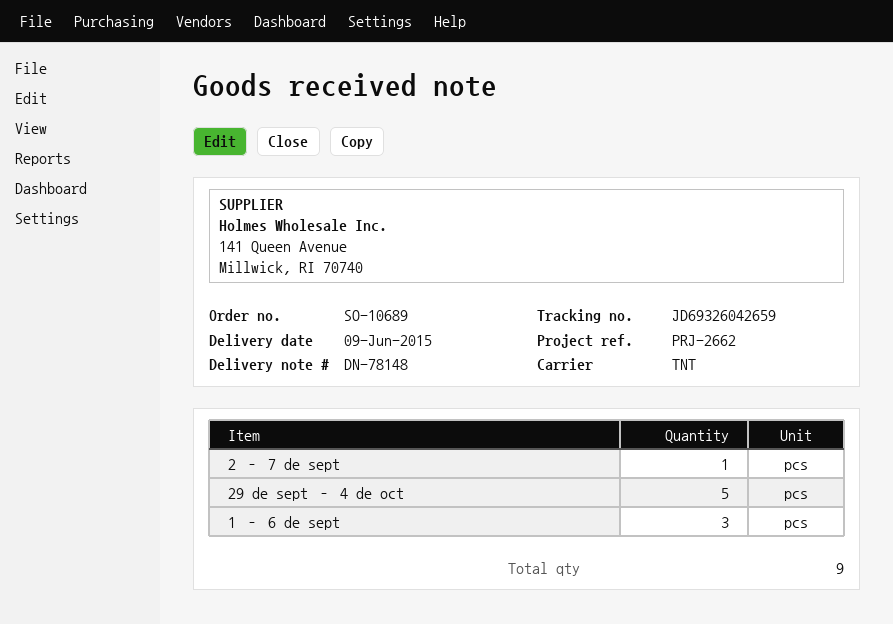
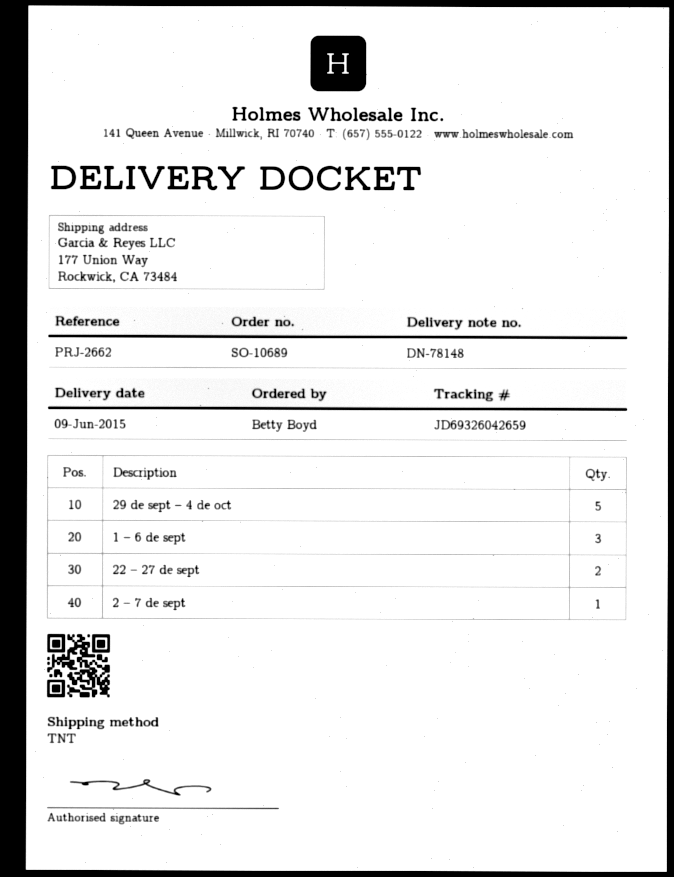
22 – 27 de sept: none -> 2

